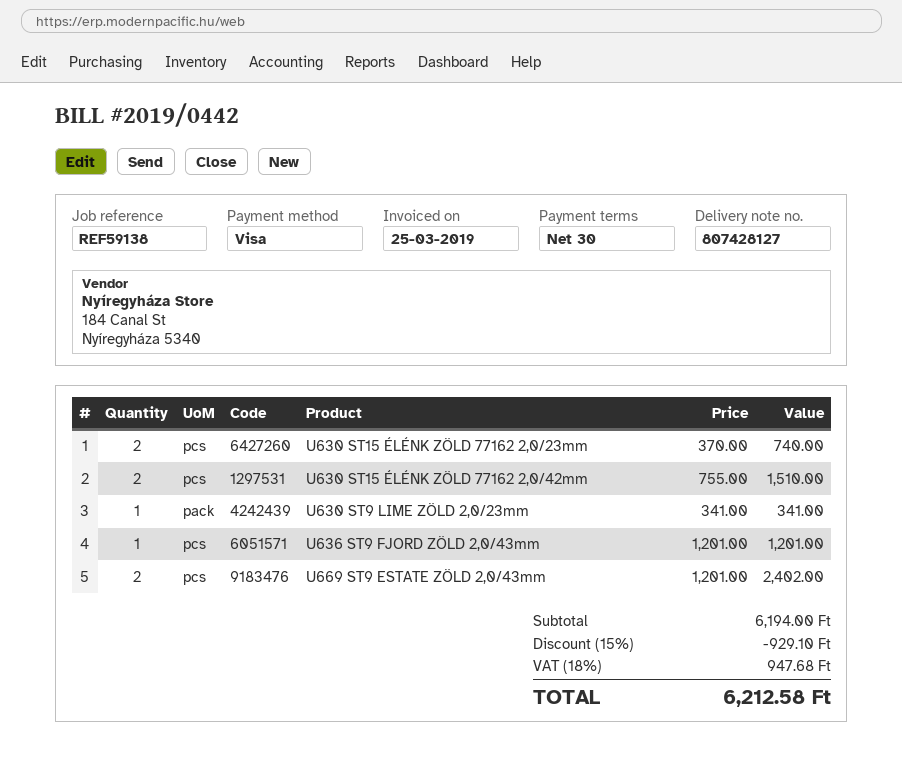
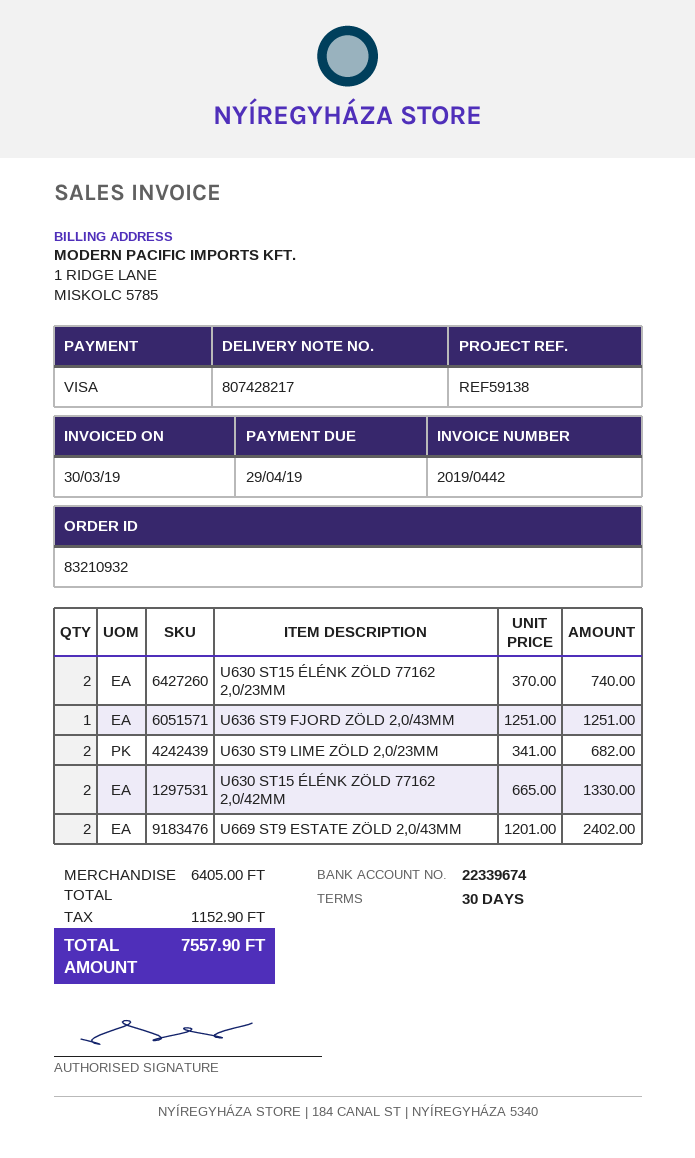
delivery note number: 807428127 -> 807428217
invoice date: 2019-03-25 -> 2019-03-30
U630 ST15 ÉLÉNK ZÖLD 77162 2,0/42mm: 2 x 755.00 = 1510.00 -> 2 x 665.00 = 1330.00
U630 ST9 LIME ZÖLD 2,0/23mm: 1 x 341.00 = 341.00 -> 2 x 341.00 = 682.00
U636 ST9 FJORD ZÖLD 2,0/43mm: 1 x 1201.00 = 1201.00 -> 1 x 1251.00 = 1251.00
subtotal: 6194.00 -> 6405.00
discount: 15% = 929.10 -> none
tax: 947.68 -> 1152.90
total: 6212.58 -> 7557.90

